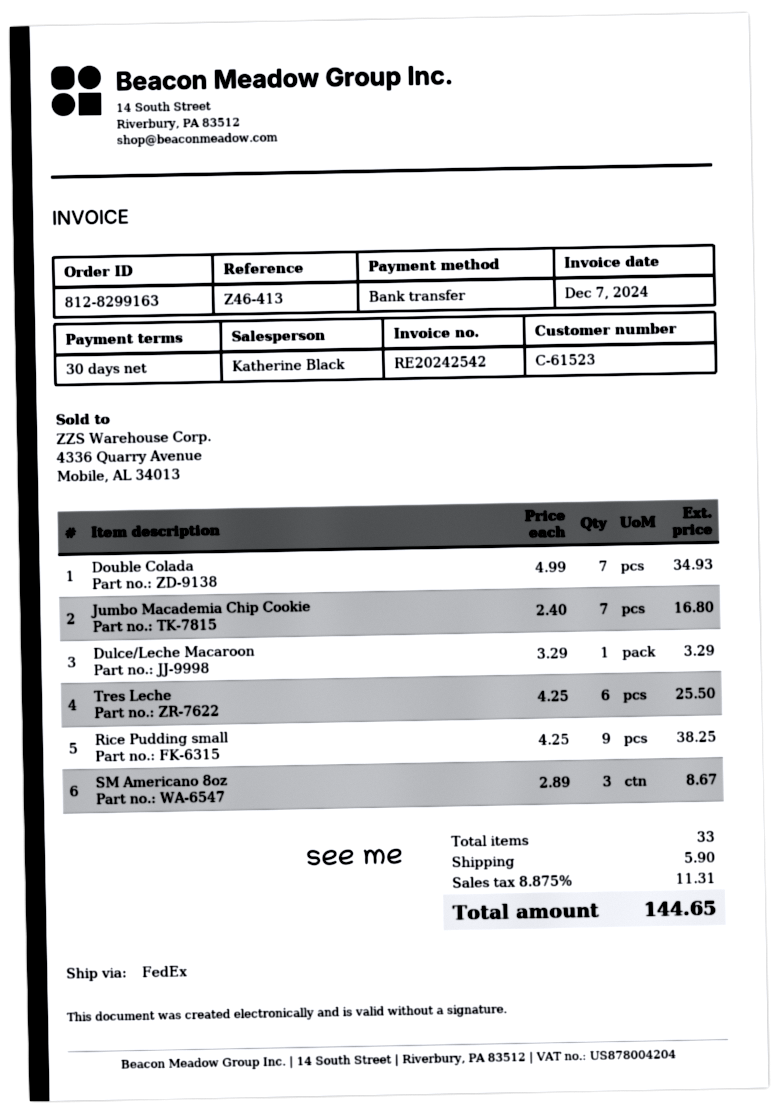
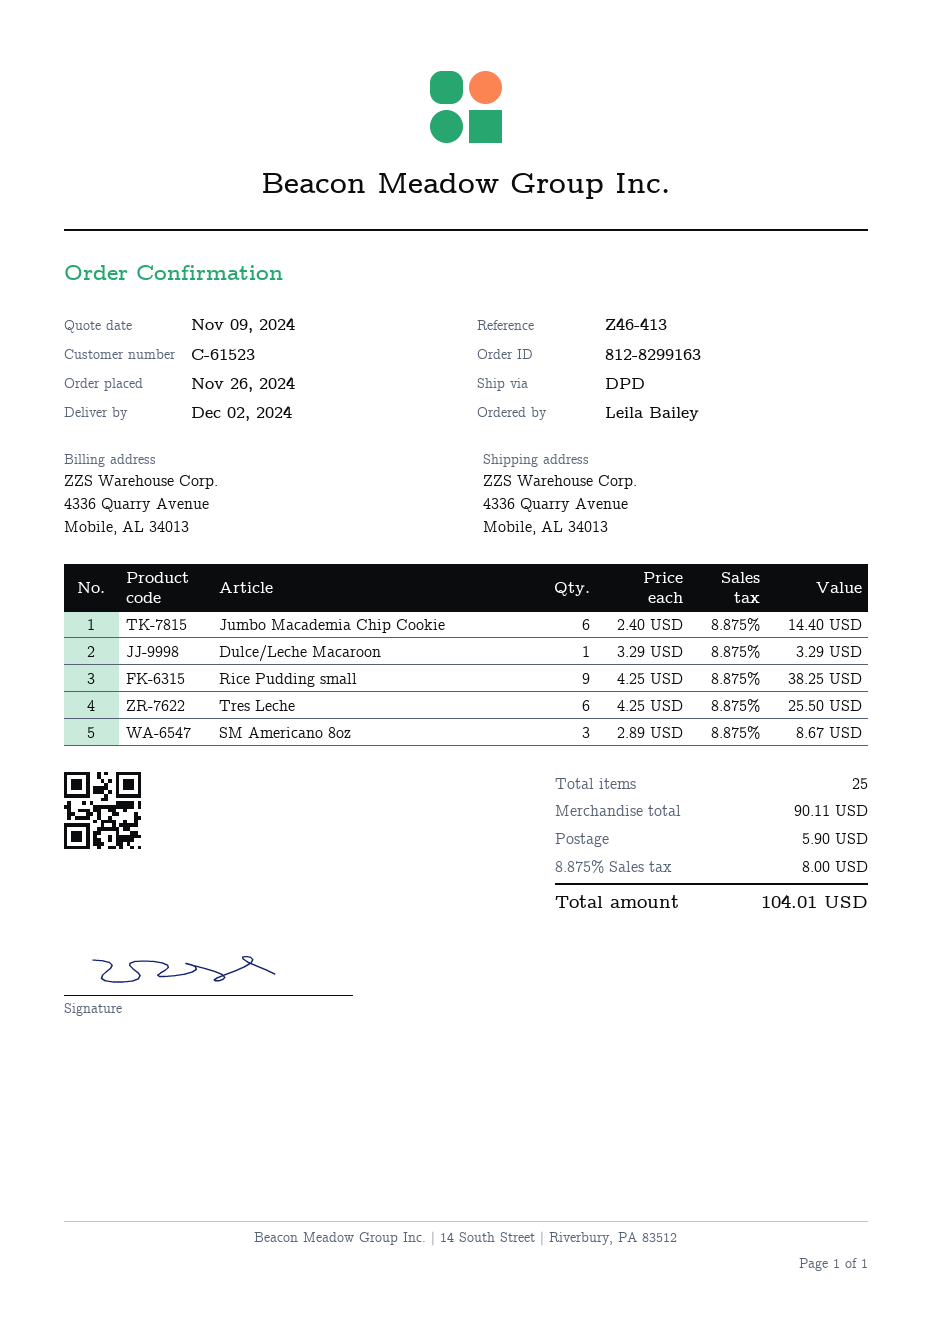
shipping method: FedEx -> DPD
Double Colada: 7 x 4.99 = 34.93 -> none
Jumbo Macademia Chip Cookie: 7 x 2.40 = 16.80 -> 6 x 2.40 = 14.40
total quantity: 33 -> 25
tax: 8.875% = 11.31 -> 8.875% = 8.00
total: 144.65 -> 104.01

